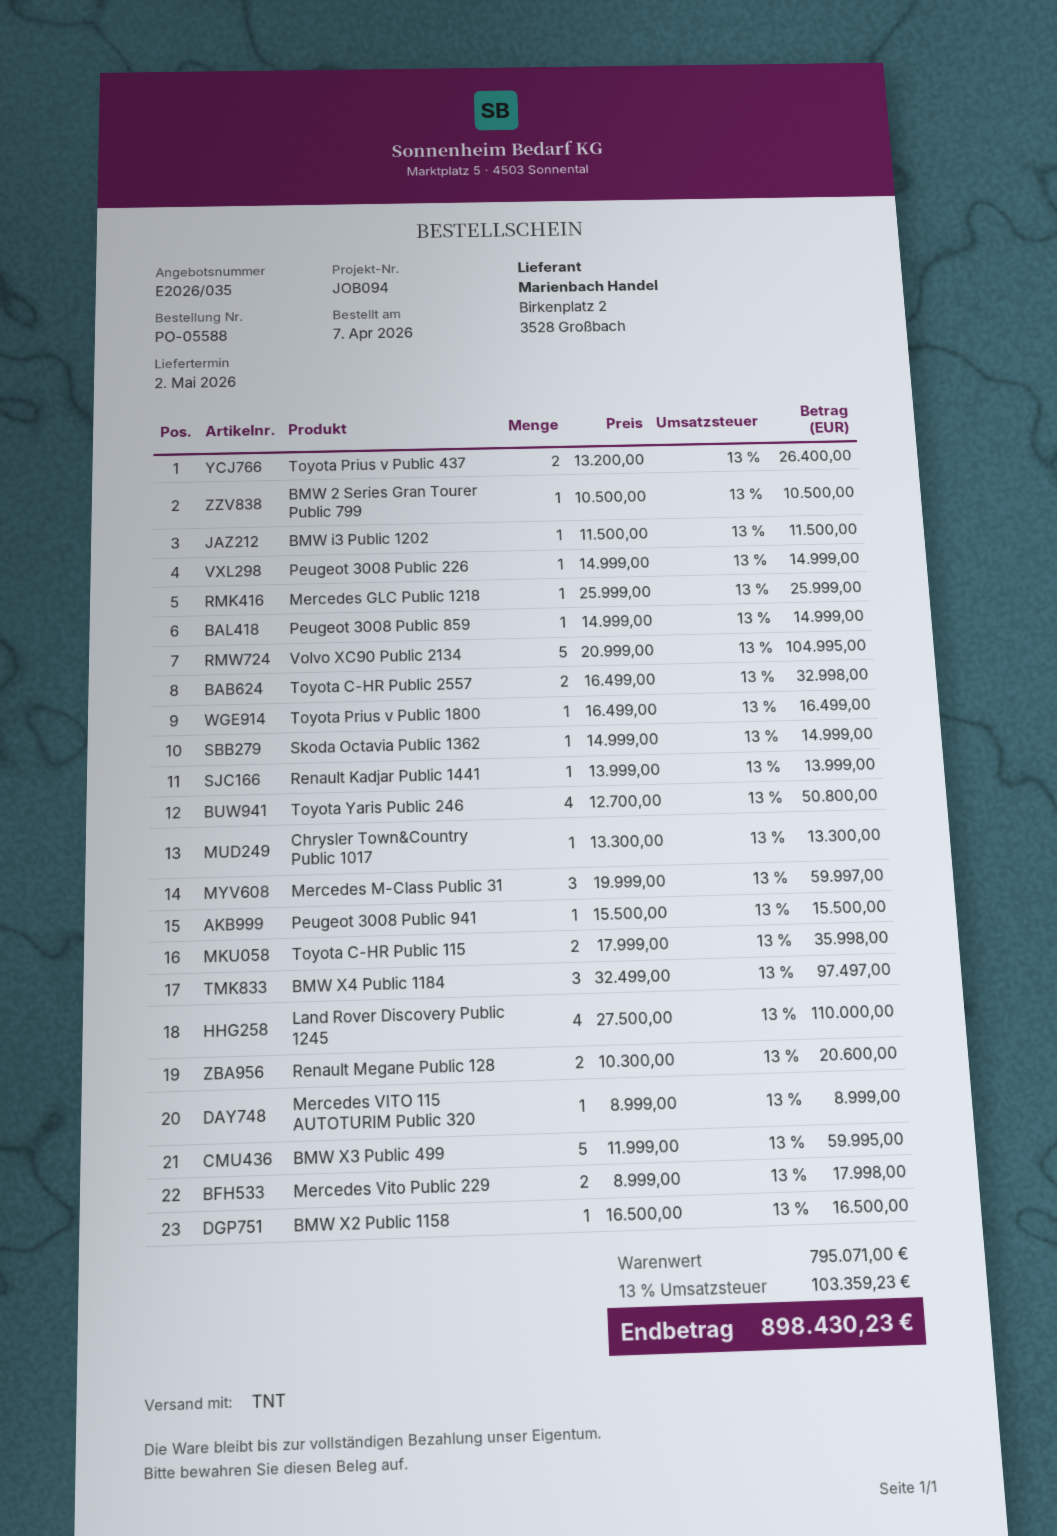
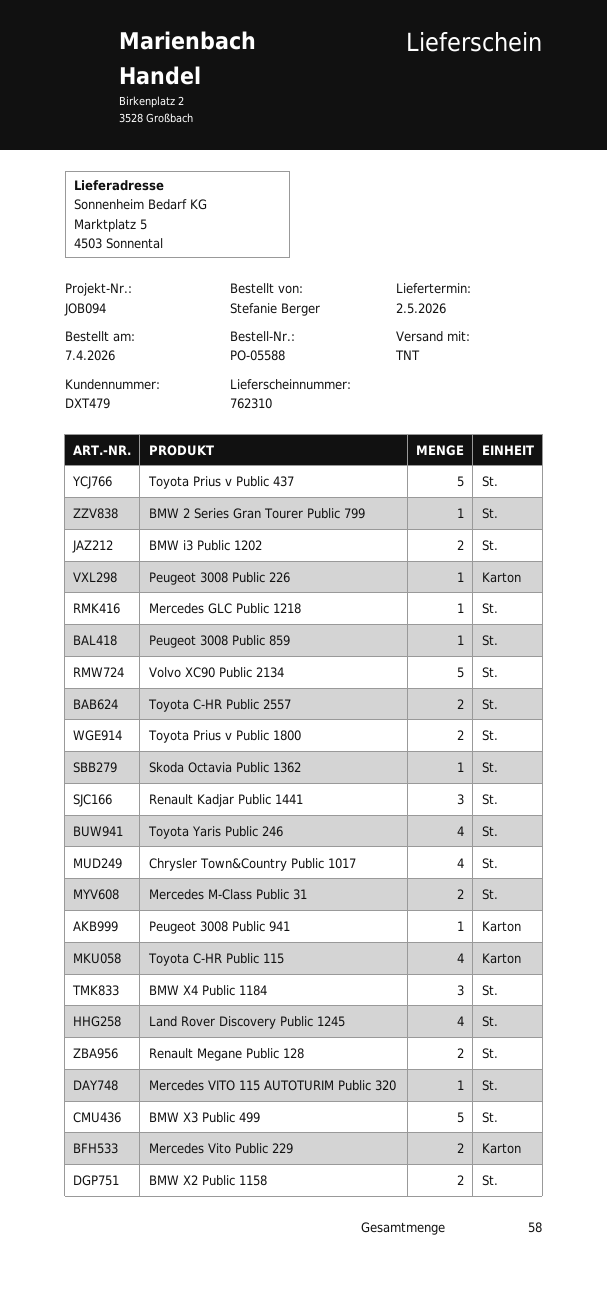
Toyota Prius v Public 437: 2 -> 5
BMW i3 Public 1202: 1 -> 2
Toyota Prius v Public 1800: 1 -> 2
Renault Kadjar Public 1441: 1 -> 3
Chrysler Town&Country Public 1017: 1 -> 4
Mercedes M-Class Public 31: 3 -> 2
Toyota C-HR Public 115: 2 -> 4
BMW X2 Public 1158: 1 -> 2

